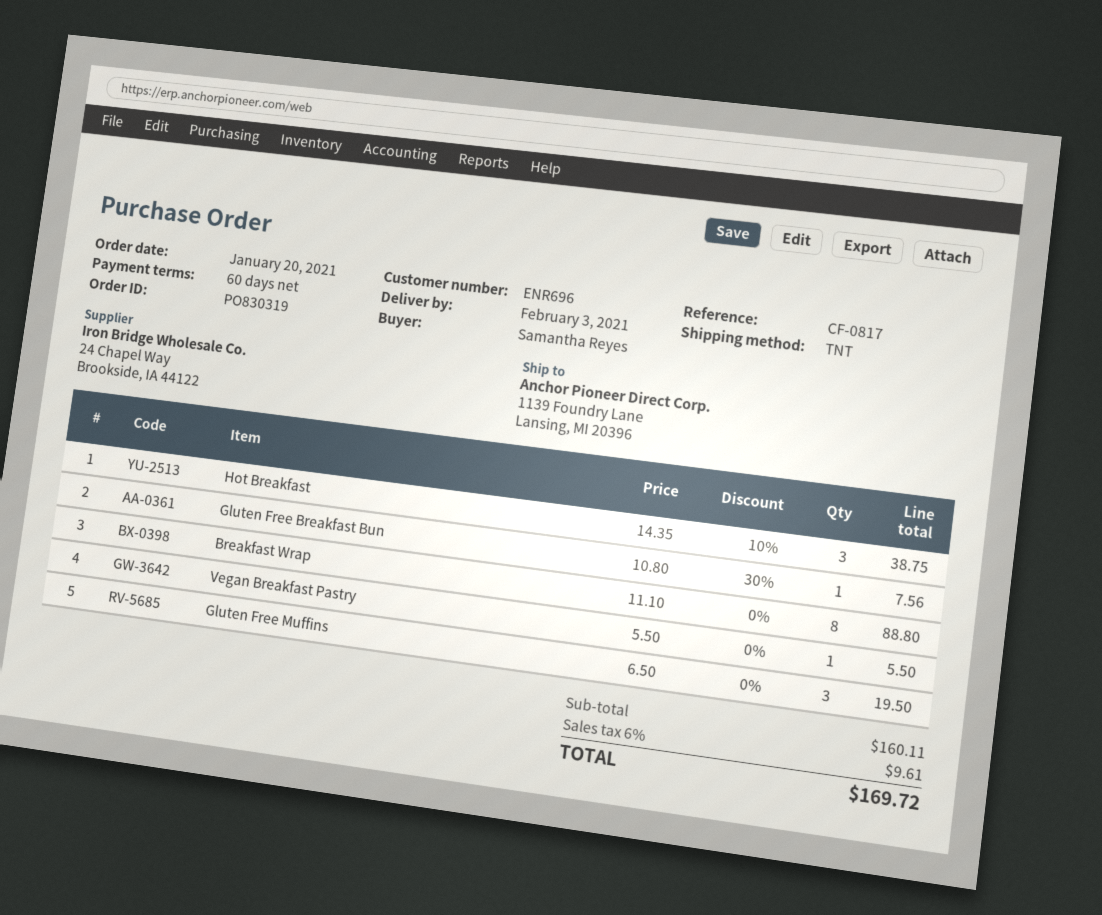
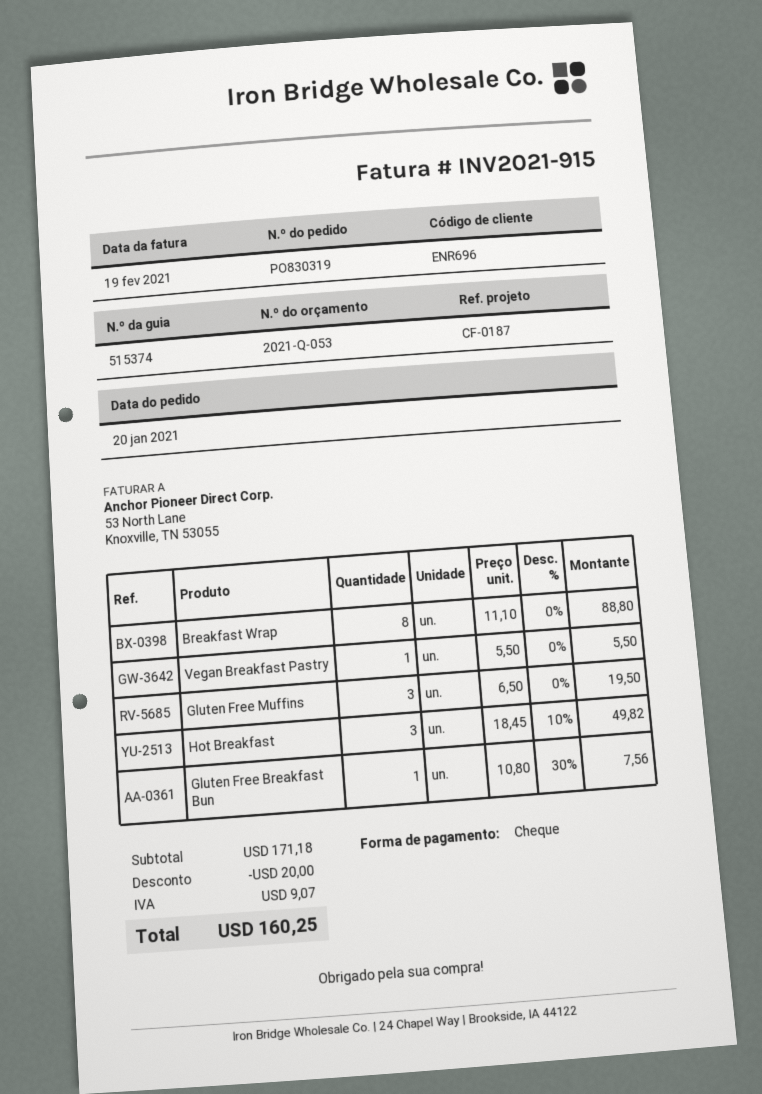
reference: CF-0817 -> CF-0187
Hot Breakfast: 3 x 14.35 - 10% = 38.75 -> 3 x 18.45 - 10% = 49.82
subtotal: 160.11 -> 171.18
discount: none -> 20.00
tax: 9.61 -> 9.07
total: 169.72 -> 160.25

